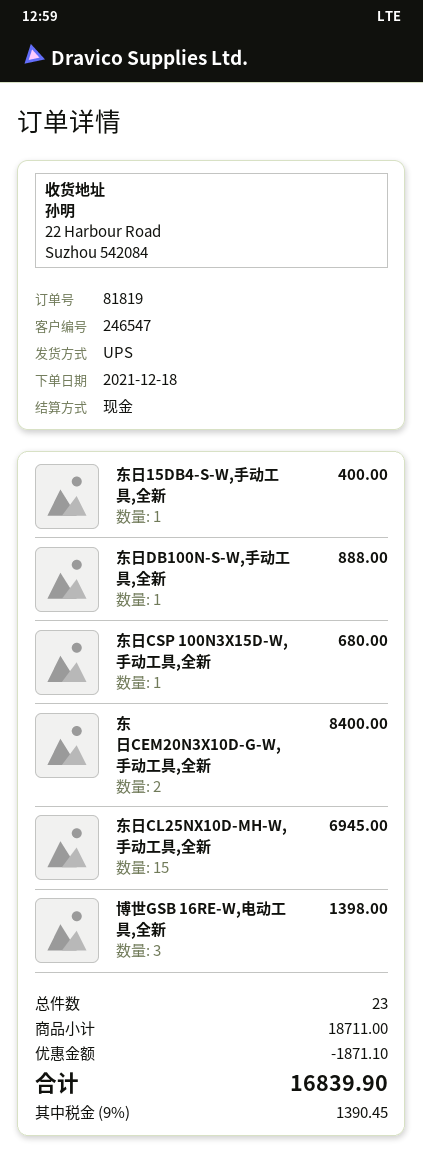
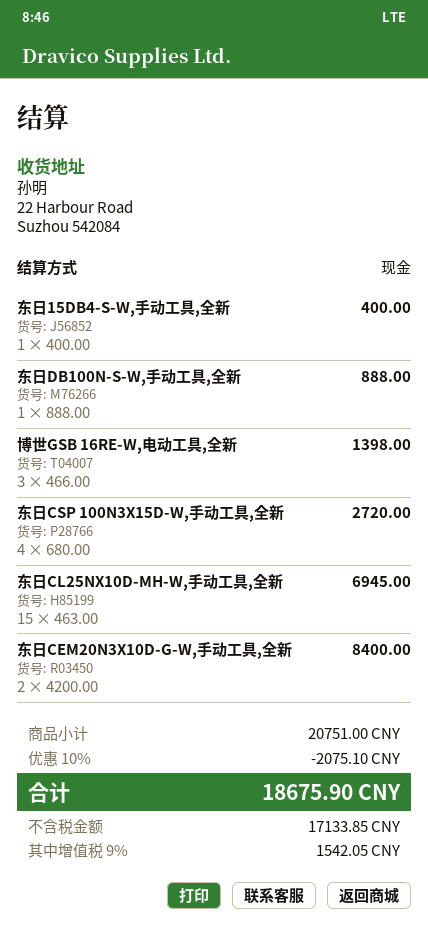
东日CSP 100N3X15D-W,手动工具,全新: 1 for 680.00 -> 4 for 2720.00
subtotal: 18711.00 -> 20751.00
discount: 1871.10 -> 2075.10
tax: 9% = 1390.45 -> 9% = 1542.05
total: 16839.90 -> 18675.90

